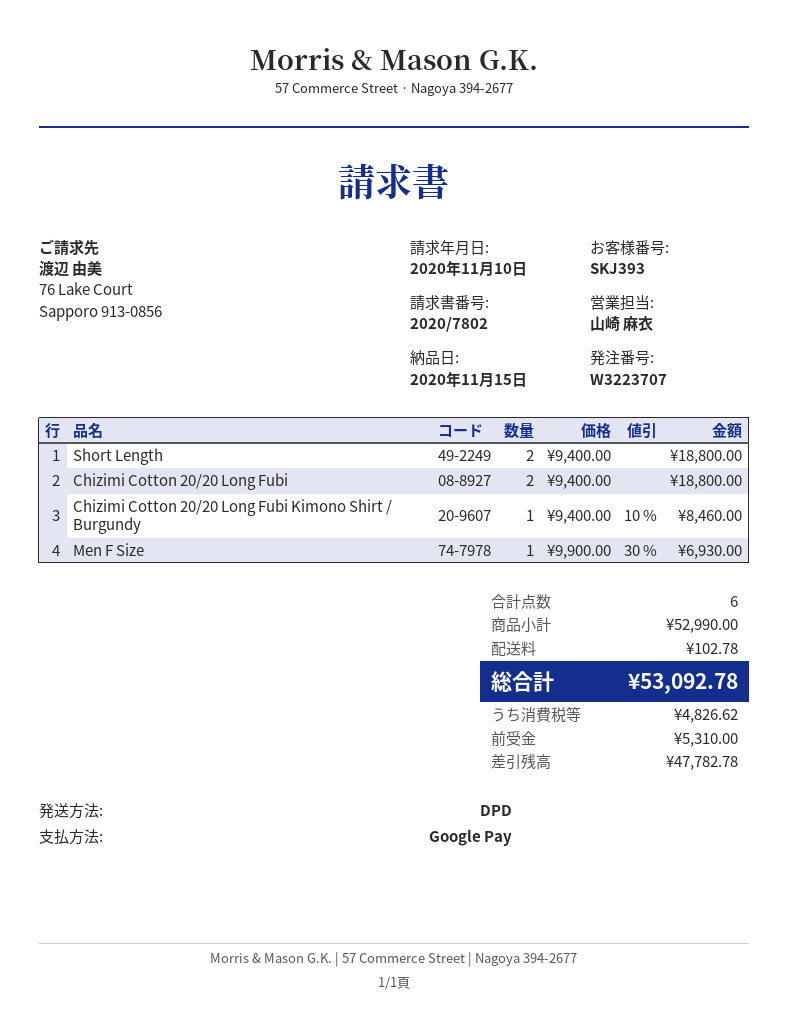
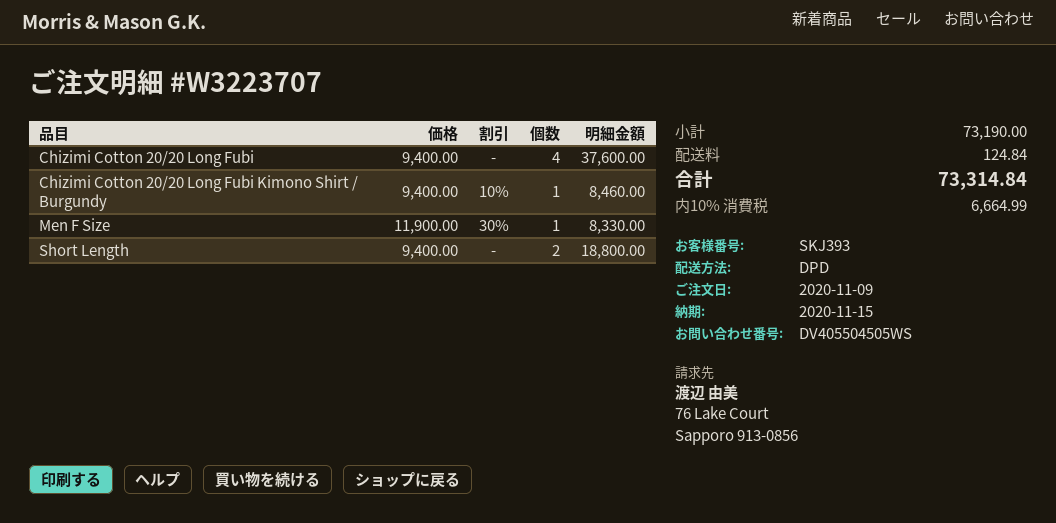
Chizimi Cotton 20/20 Long Fubi: 2 x 9400.00 = 18800.00 -> 4 x 9400.00 = 37600.00
Men F Size: 1 x 9900.00 - 30% = 6930.00 -> 1 x 11900.00 - 30% = 8330.00
subtotal: 52990.00 -> 73190.00
shipping: 102.78 -> 124.84
tax: 4826.62 -> 6664.99
total: 53092.78 -> 73314.84

